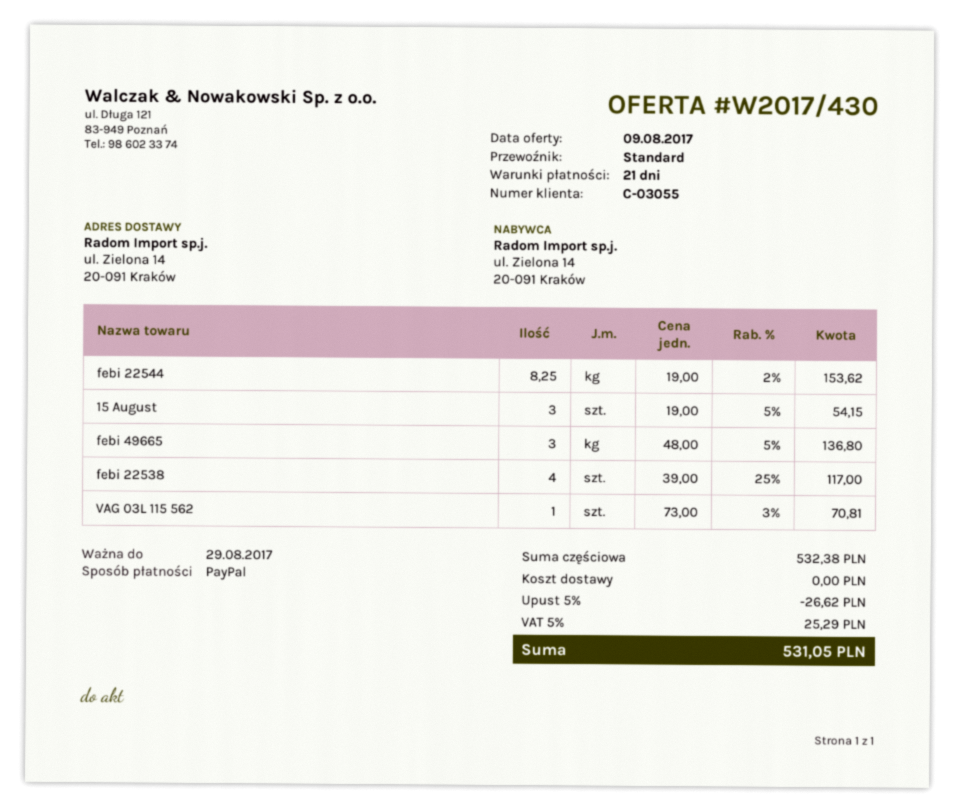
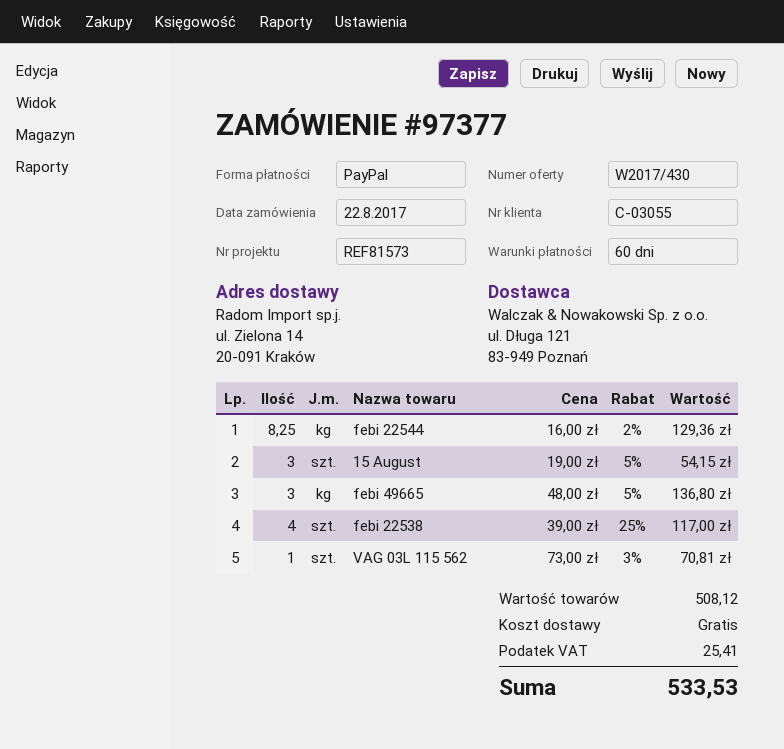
payment terms: 21 days -> 60 days
febi 22544: 8.25 x 19.00 - 2% = 153.62 -> 8.25 x 16.00 - 2% = 129.36
subtotal: 532.38 -> 508.12
discount: 5% = 26.62 -> none
tax: 25.29 -> 25.41
total: 531.05 -> 533.53

